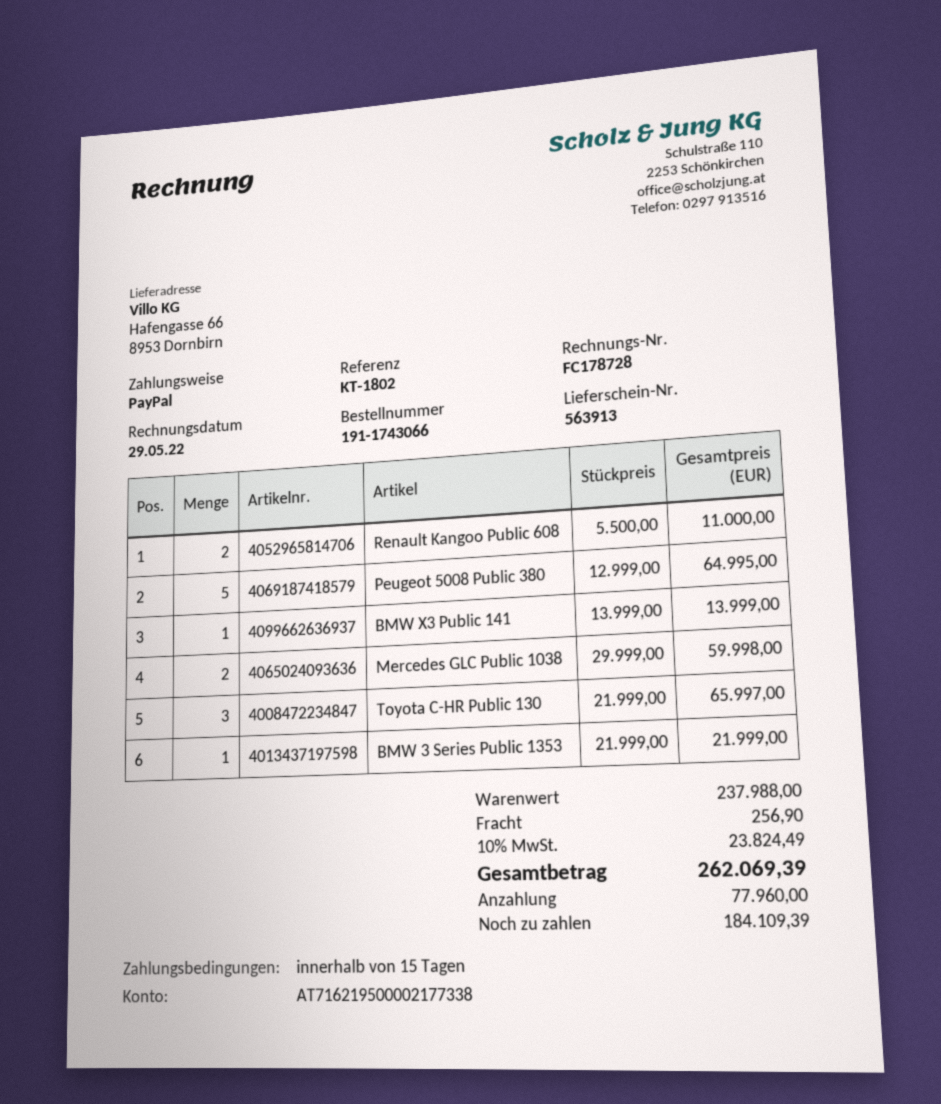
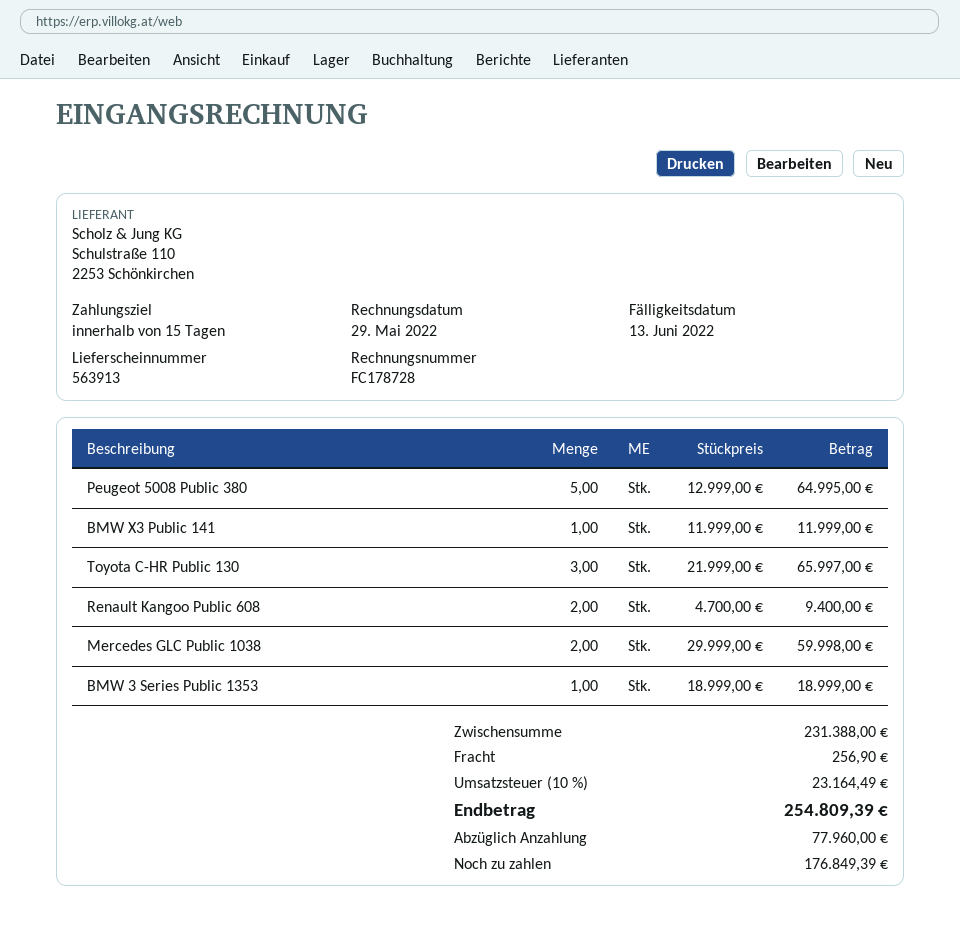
Renault Kangoo Public 608: 2 x 5500.00 = 11000.00 -> 2 x 4700.00 = 9400.00
BMW X3 Public 141: 1 x 13999.00 = 13999.00 -> 1 x 11999.00 = 11999.00
BMW 3 Series Public 1353: 1 x 21999.00 = 21999.00 -> 1 x 18999.00 = 18999.00
subtotal: 237988.00 -> 231388.00
tax: 10% = 23824.49 -> 10% = 23164.49
total: 262069.39 -> 254809.39
balance: 184109.39 -> 176849.39

